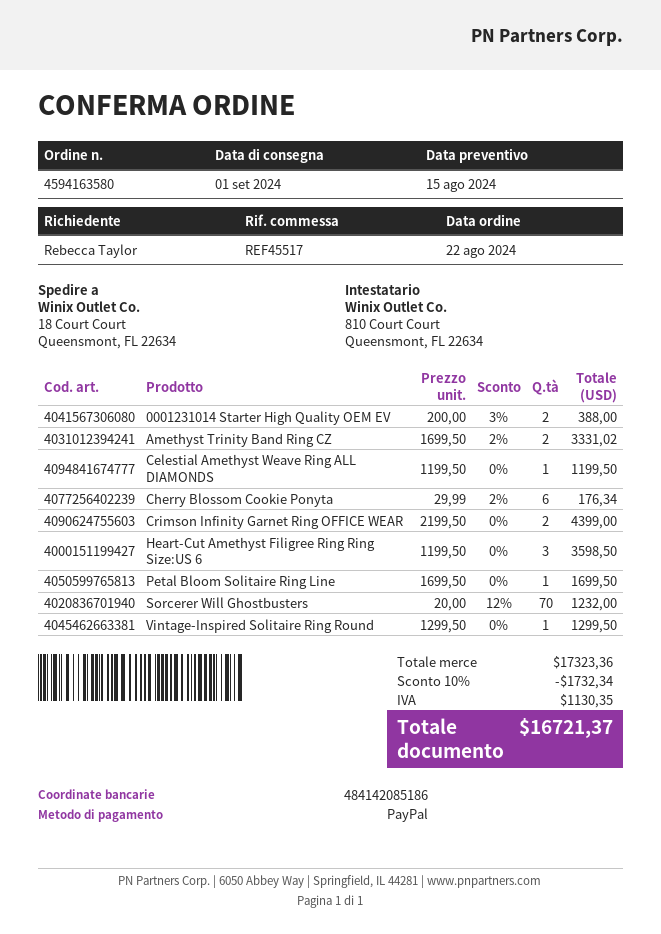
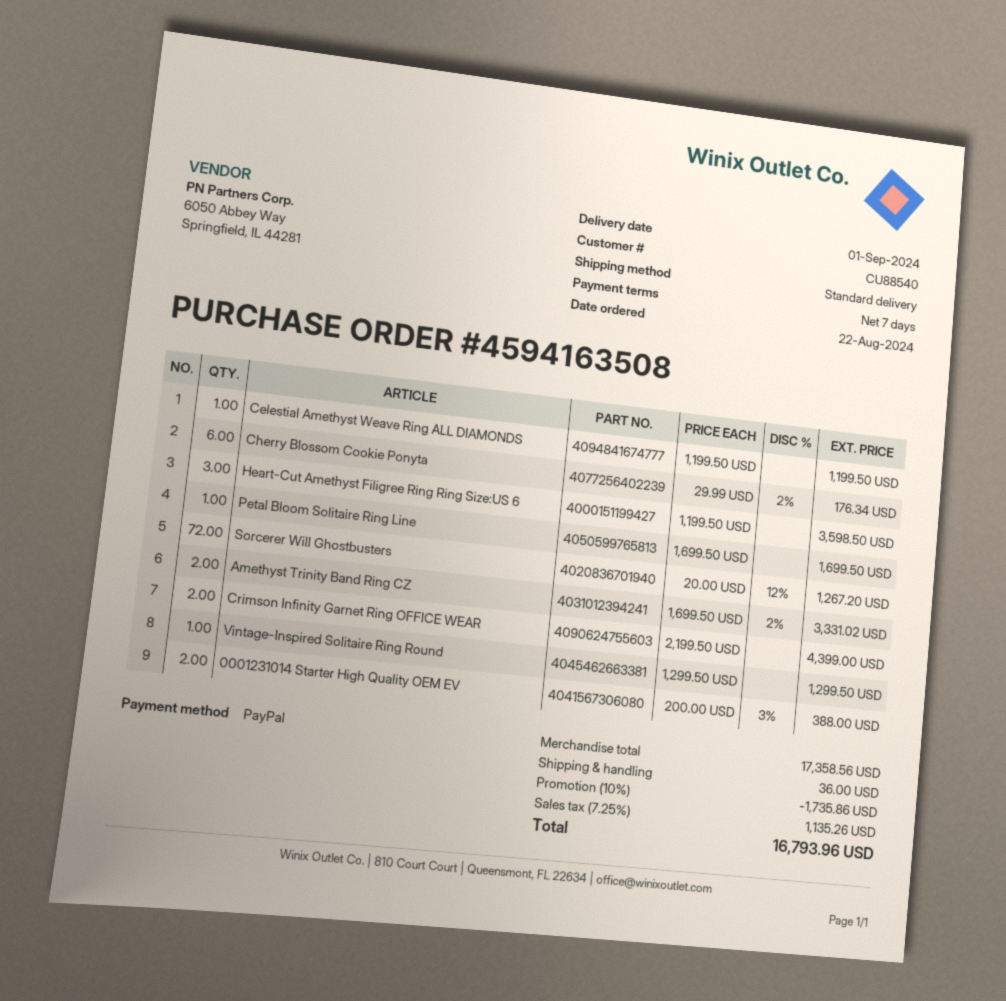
order number: 4594163580 -> 4594163508
Sorcerer Will Ghostbusters: 70 x 20.00 - 12% = 1232.00 -> 72 x 20.00 - 12% = 1267.20
subtotal: 17323.36 -> 17358.56
discount: 10% = 1732.34 -> 10% = 1735.86
shipping: none -> 36.00
tax: 1130.35 -> 1135.26
total: 16721.37 -> 16793.96

